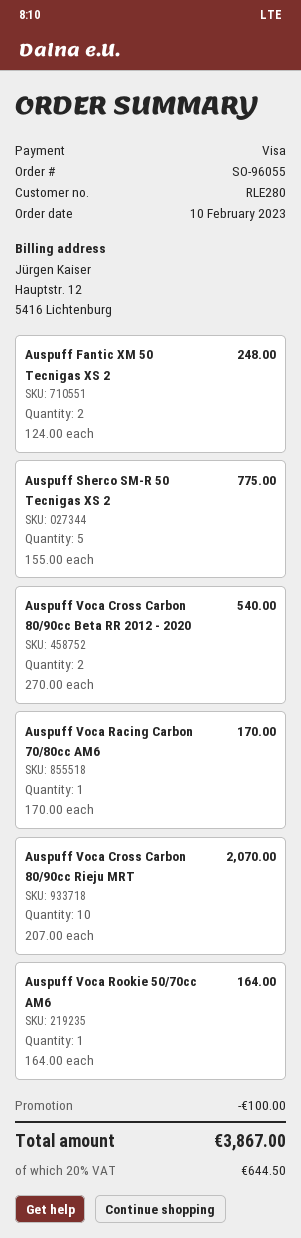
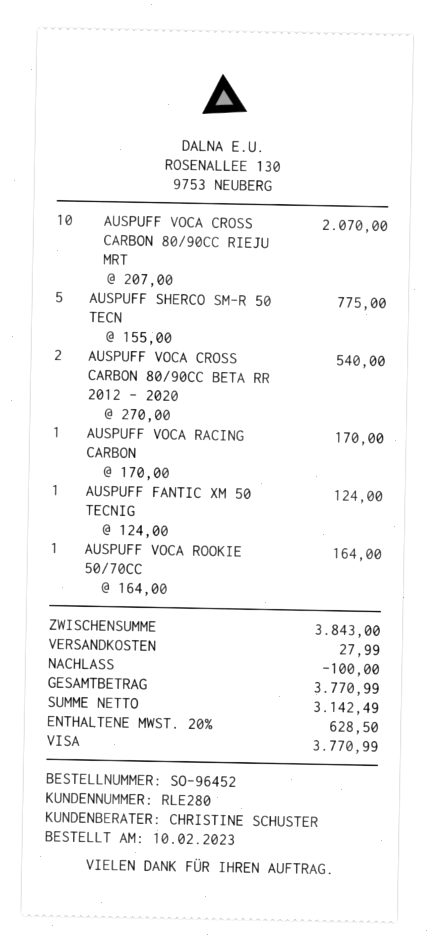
order number: SO-96055 -> SO-96452
Auspuff Fantic XM 50 Tecnigas XS 2: 2 x 124.00 = 248.00 -> 1 x 124.00 = 124.00
shipping: none -> 27.99
tax: 20% = 644.50 -> 20% = 628.50
total: 3867.00 -> 3770.99

